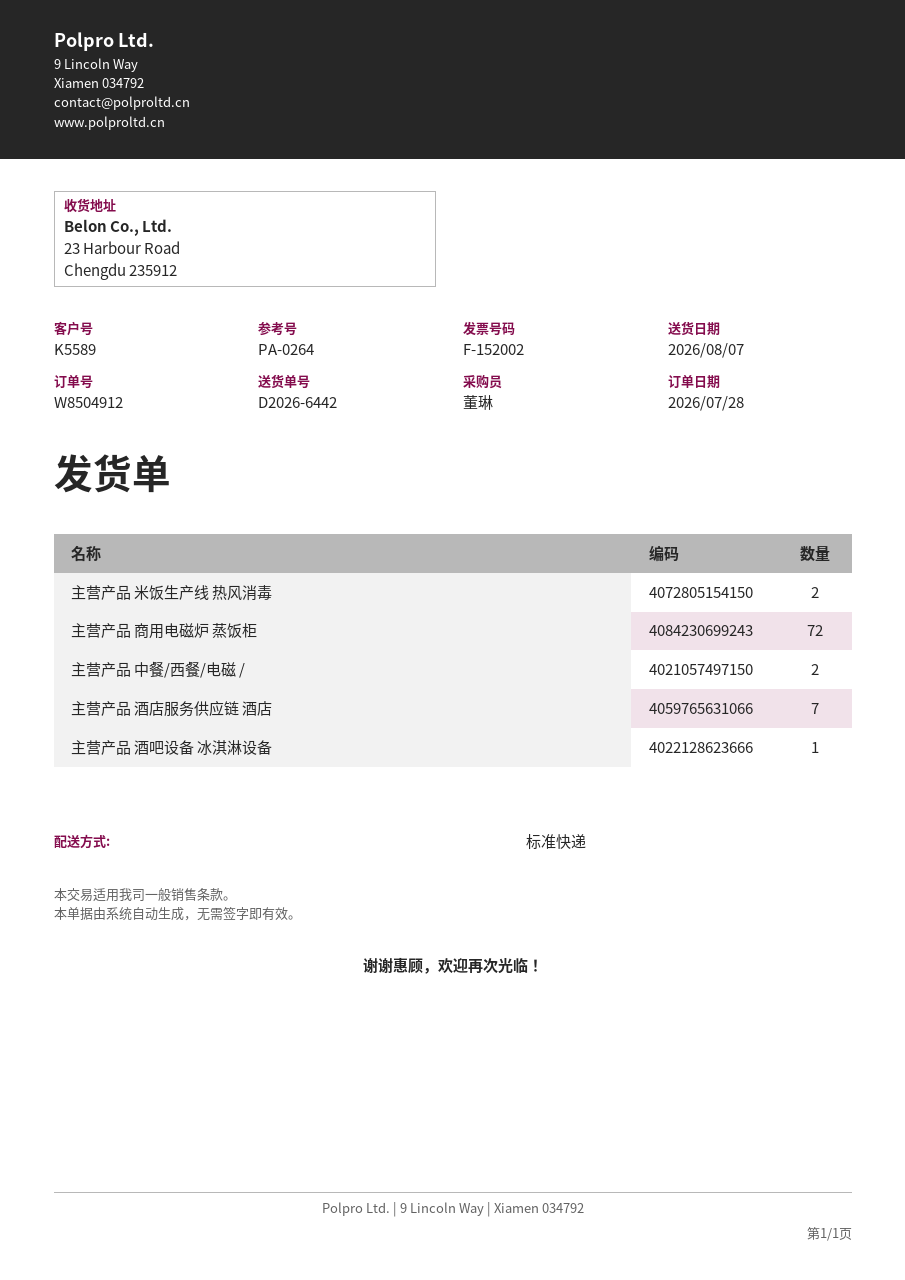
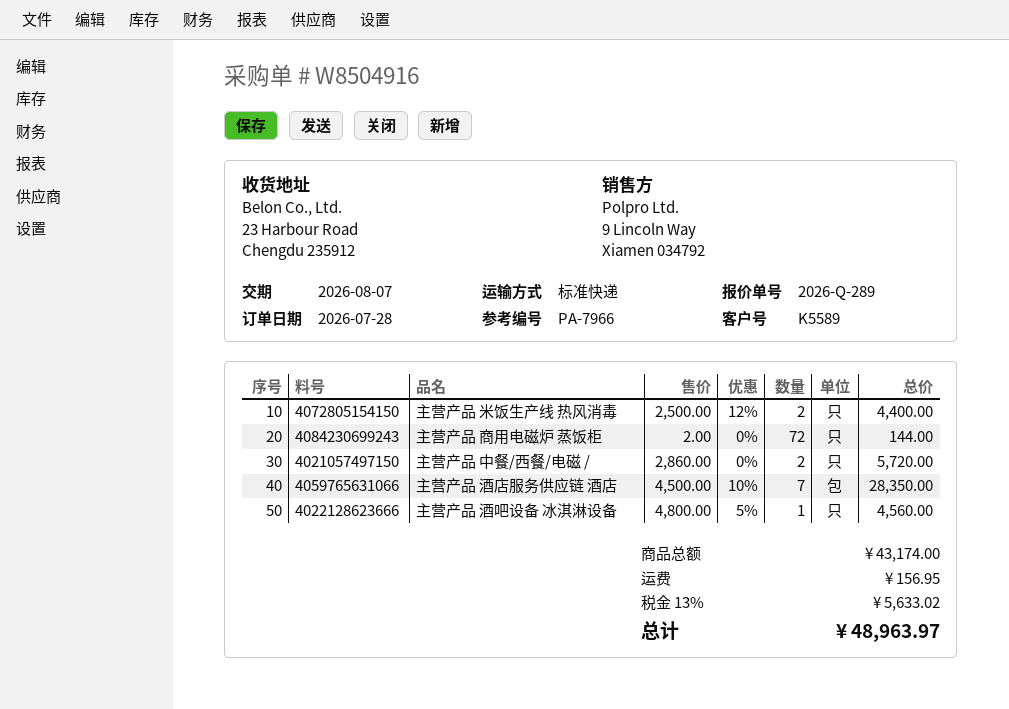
order number: W8504912 -> W8504916
reference: PA-0264 -> PA-7966

